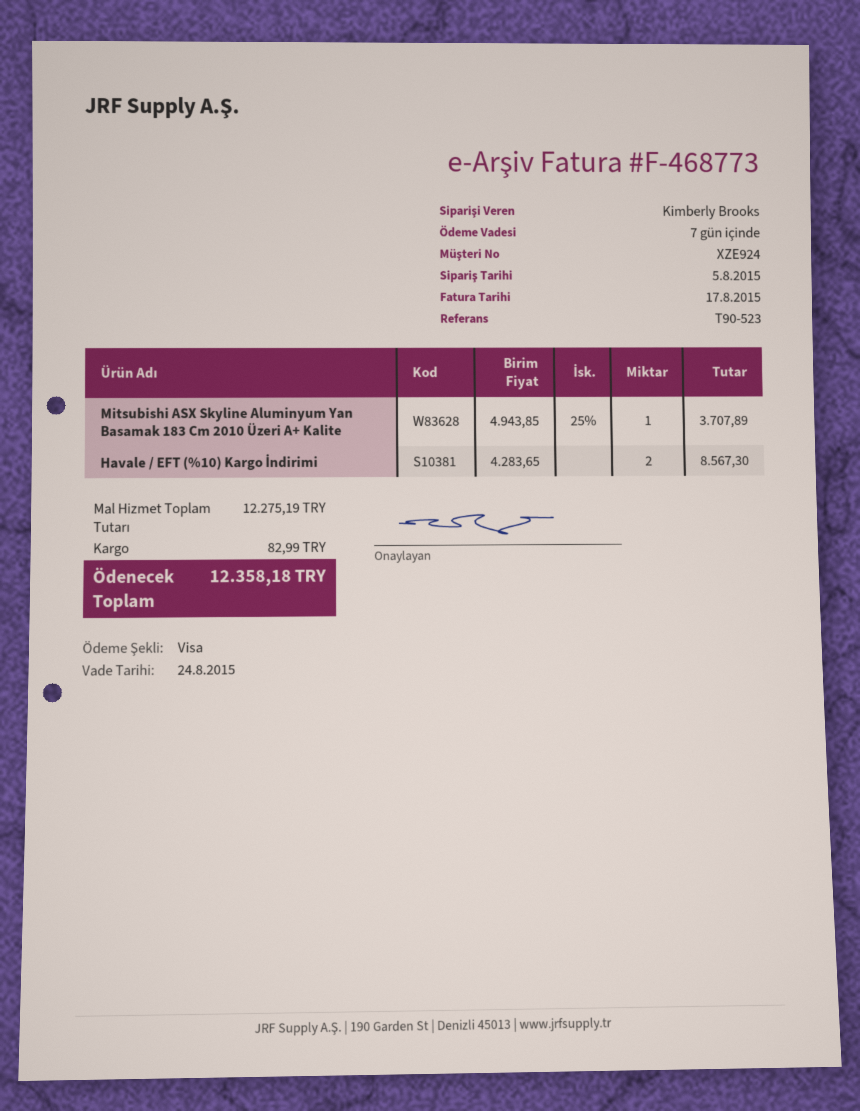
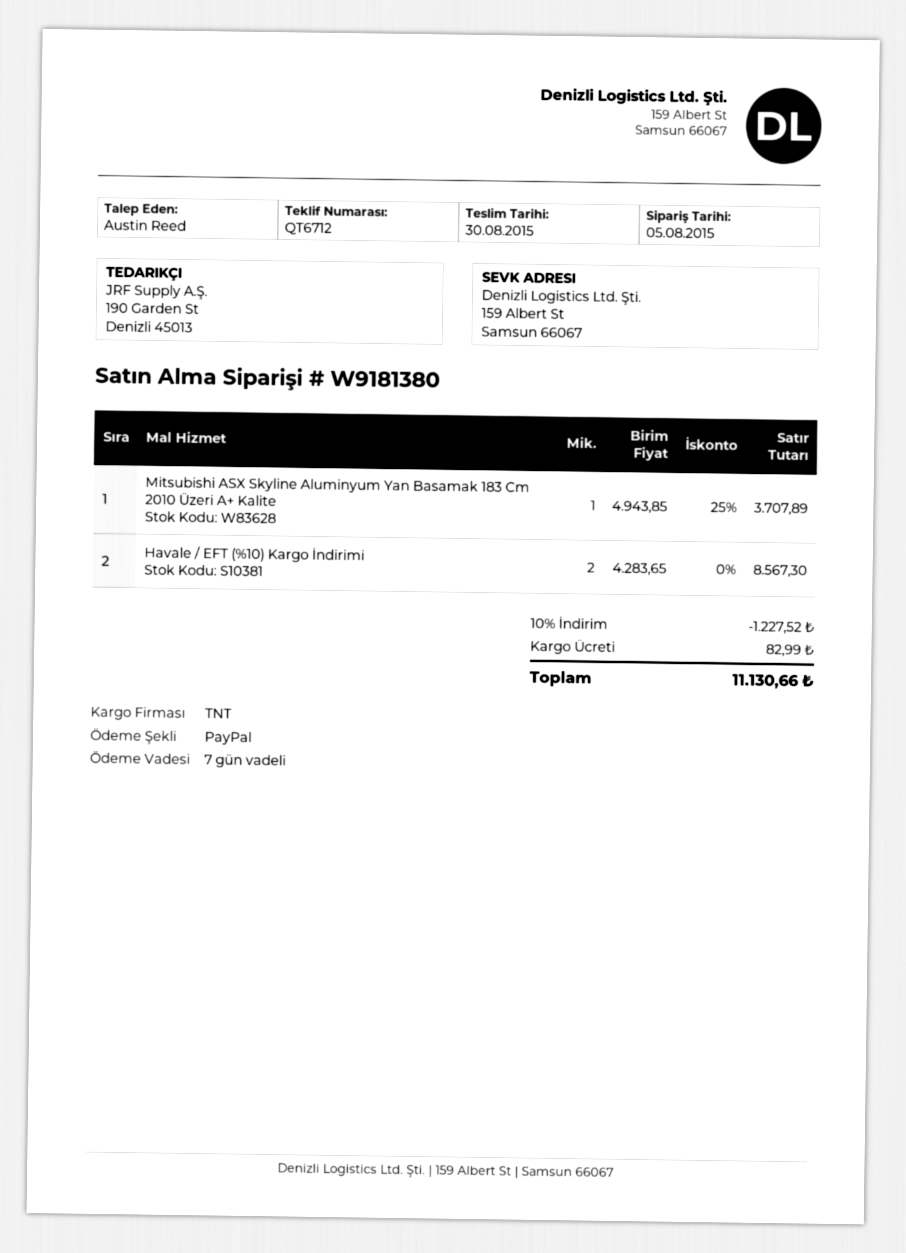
ordered by: Kimberly Brooks -> Austin Reed
payment method: Visa -> PayPal
discount: none -> 10% = 1227.52
total: 12358.18 -> 11130.66

